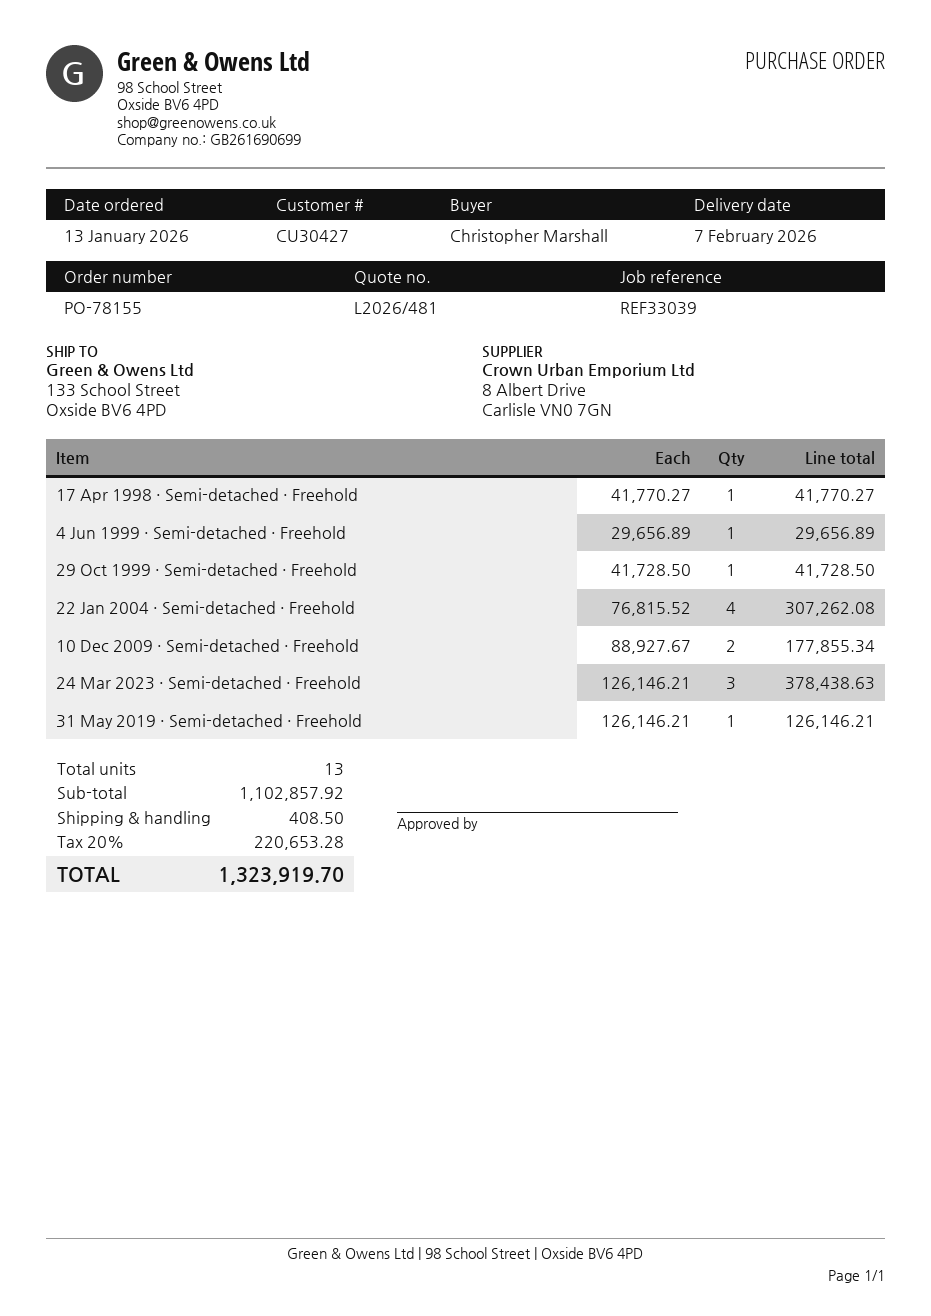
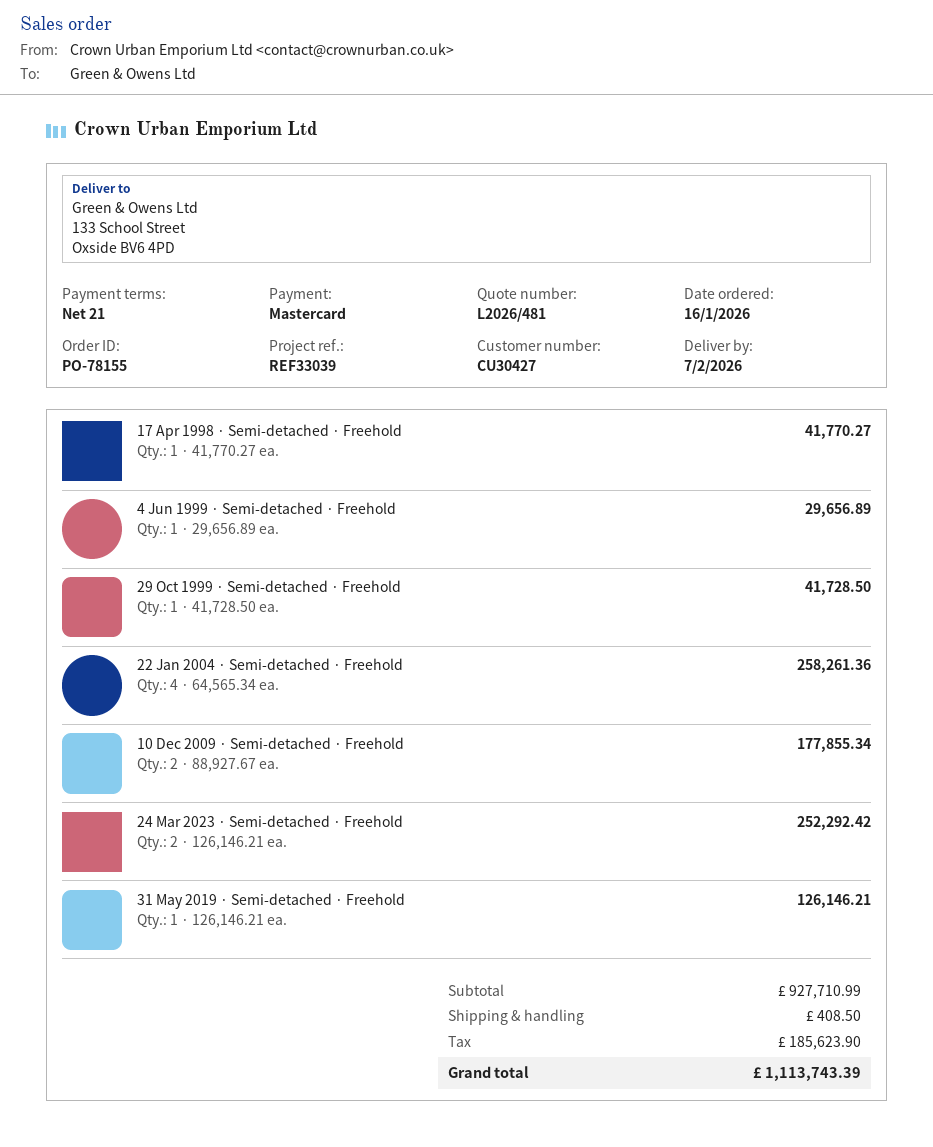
order date: 2026-01-13 -> 2026-01-16
22 Jan 2004 · Semi-detached · Freehold: 4 x 76815.52 = 307262.08 -> 4 x 64565.34 = 258261.36
24 Mar 2023 · Semi-detached · Freehold: 3 x 126146.21 = 378438.63 -> 2 x 126146.21 = 252292.42
subtotal: 1102857.92 -> 927710.99
tax: 220653.28 -> 185623.90
total: 1323919.70 -> 1113743.39

